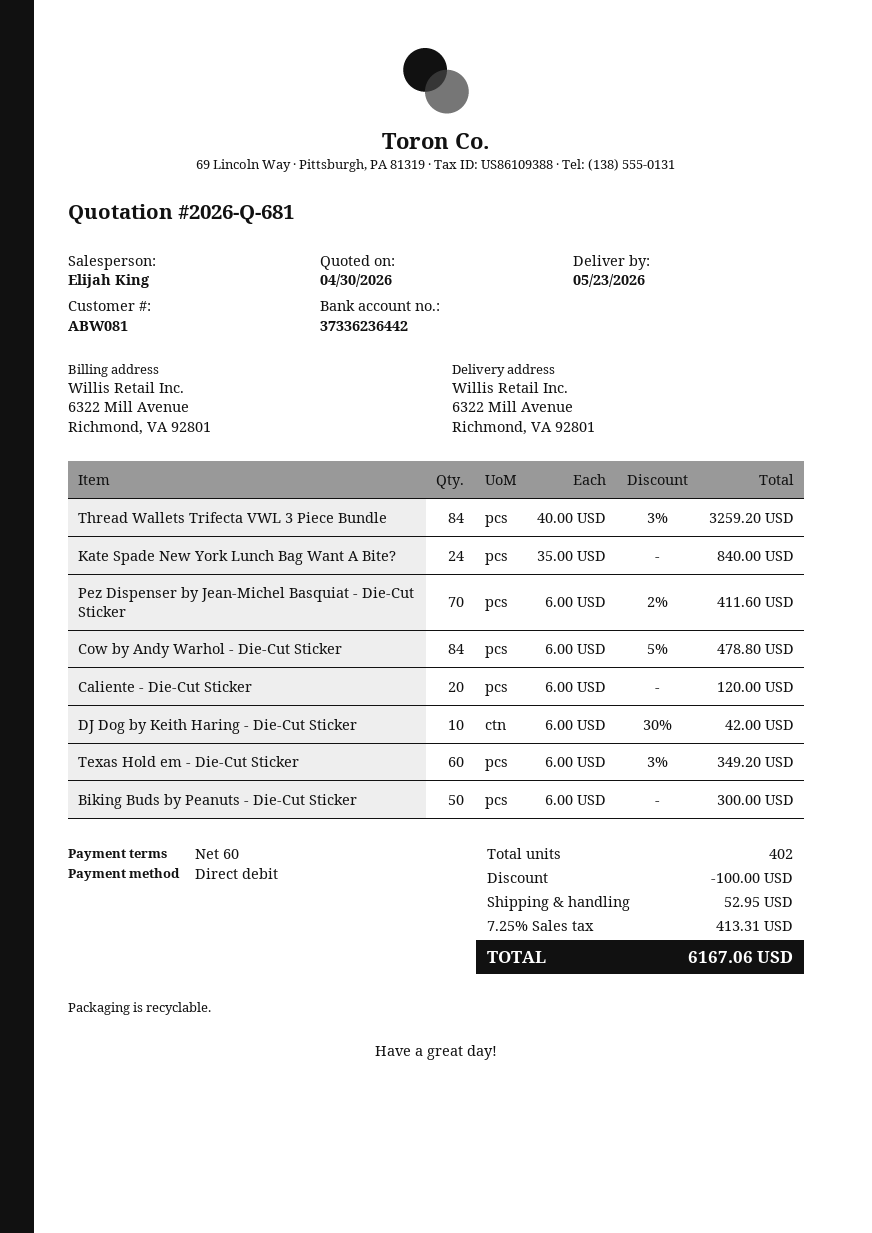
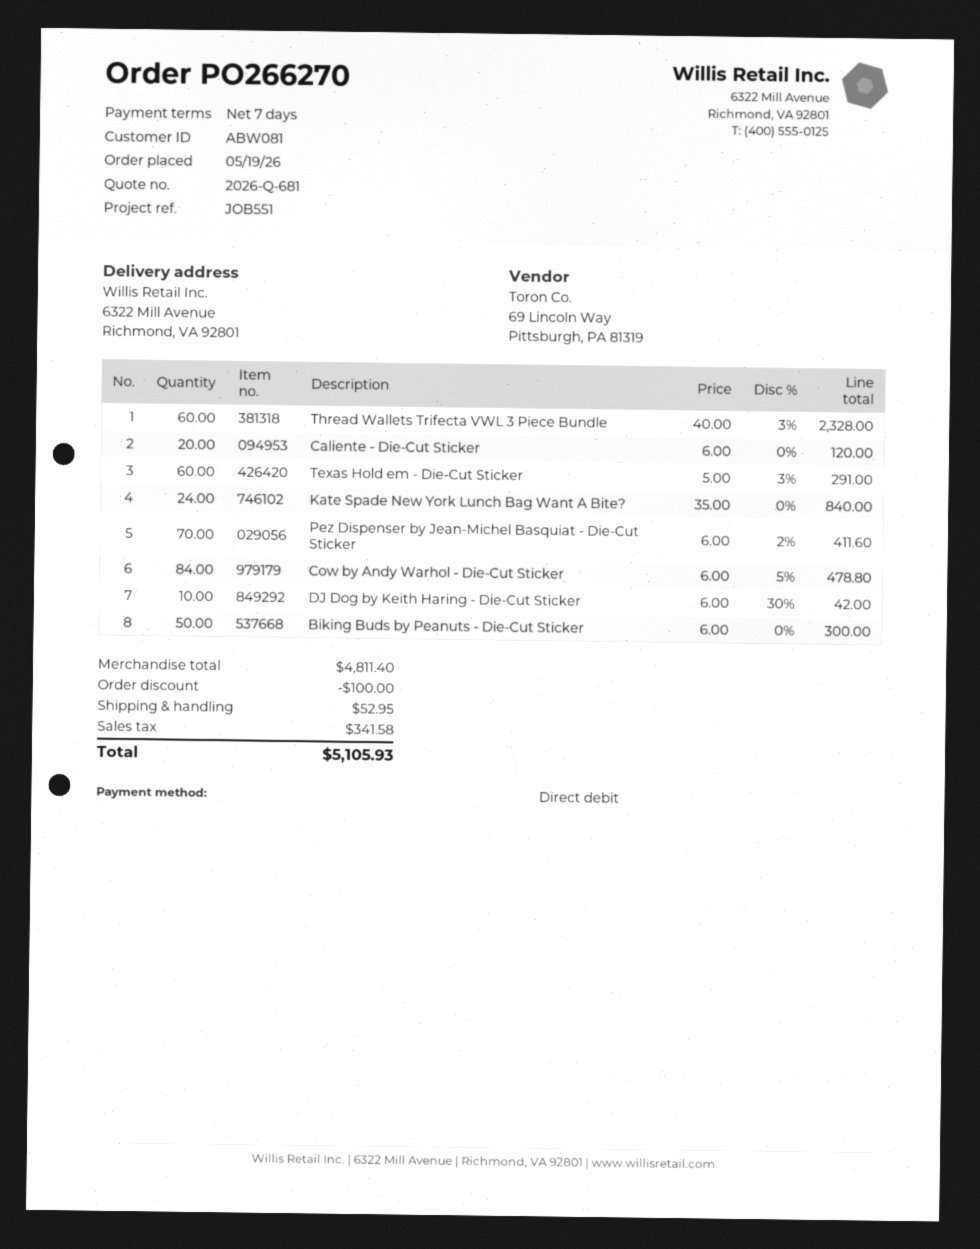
payment terms: 60 days -> 7 days
Thread Wallets Trifecta VWL 3 Piece Bundle: 84 x 40.00 - 3% = 3259.20 -> 60 x 40.00 - 3% = 2328.00
Texas Hold em - Die-Cut Sticker: 60 x 6.00 - 3% = 349.20 -> 60 x 5.00 - 3% = 291.00
tax: 413.31 -> 341.58
total: 6167.06 -> 5105.93

